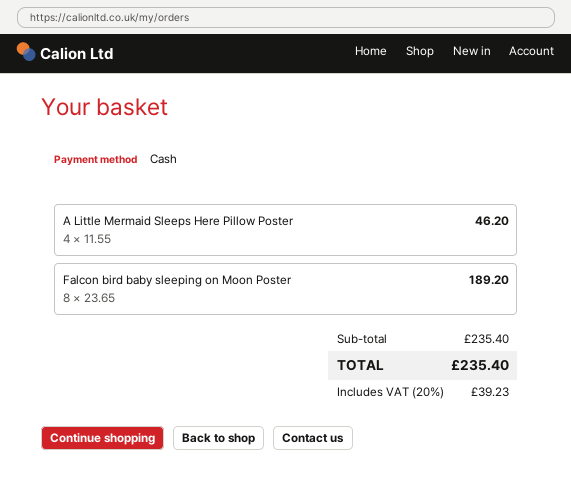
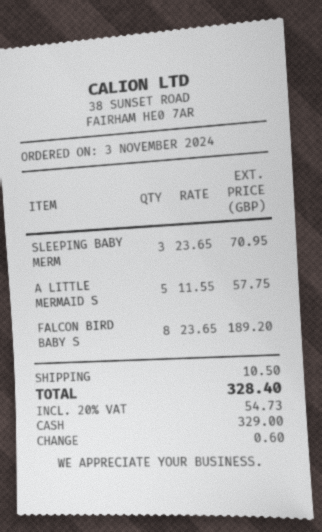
A Little Mermaid Sleeps Here Pillow Poster: 4 x 11.55 = 46.20 -> 5 x 11.55 = 57.75
SLEEPING BABY MERM: none -> 3 x 23.65 = 70.95
shipping: none -> 10.50
tax: 20% = 39.23 -> 20% = 54.73
total: 235.40 -> 328.40

